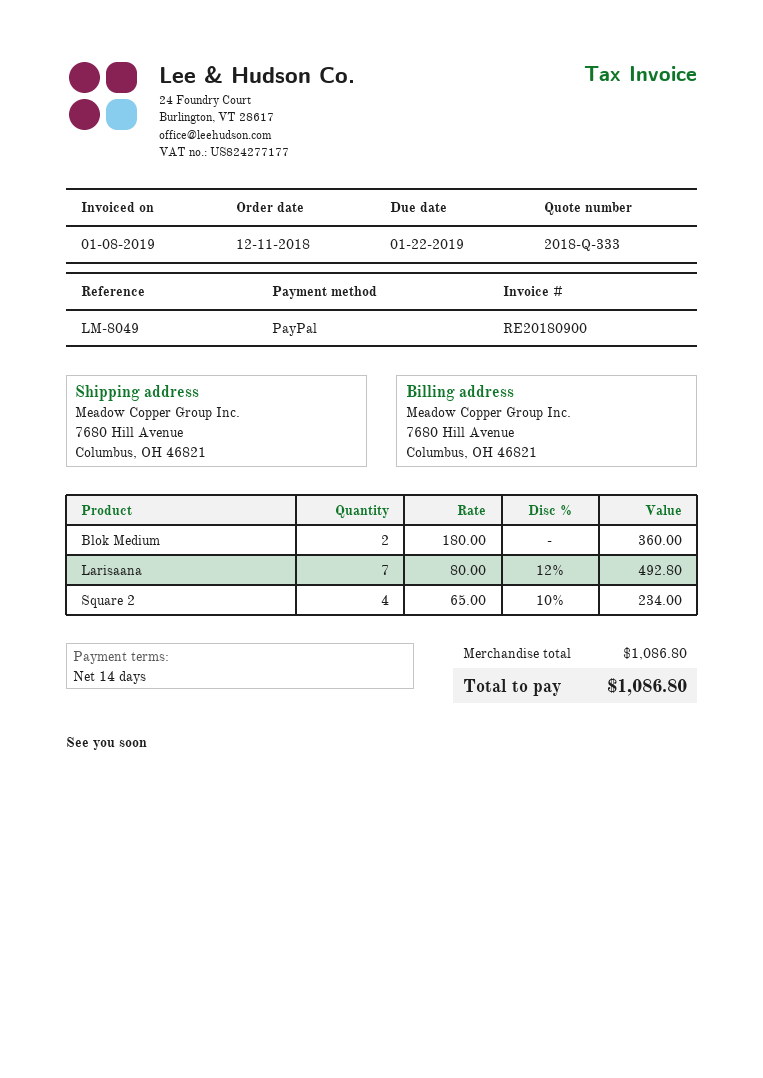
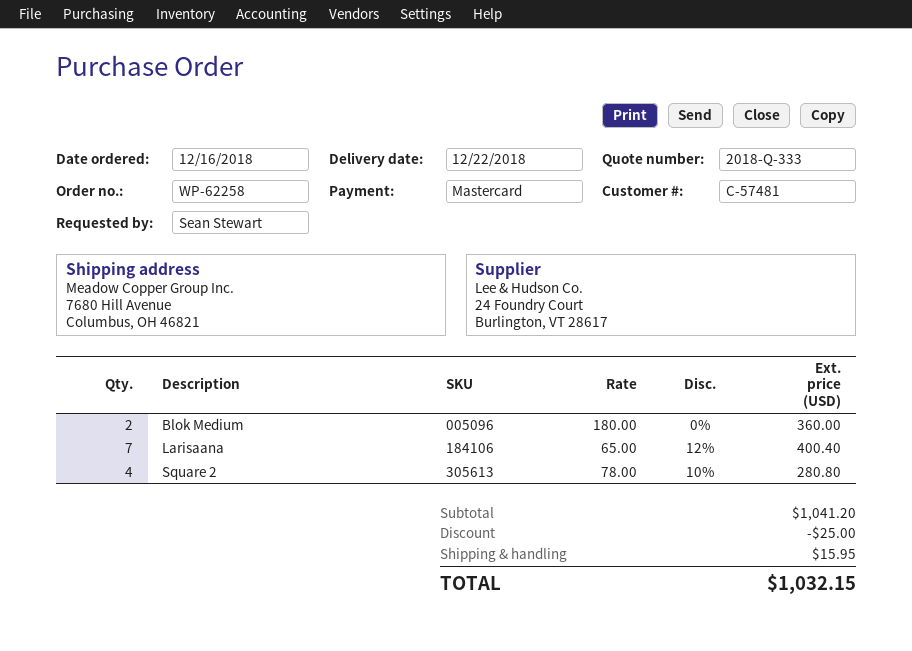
order date: 2018-12-11 -> 2018-12-16
payment method: PayPal -> Mastercard
Larisaana: 7 x 80.00 - 12% = 492.80 -> 7 x 65.00 - 12% = 400.40
Square 2: 4 x 65.00 - 10% = 234.00 -> 4 x 78.00 - 10% = 280.80
subtotal: 1086.80 -> 1041.20
discount: none -> 25.00
shipping: none -> 15.95
total: 1086.80 -> 1032.15

